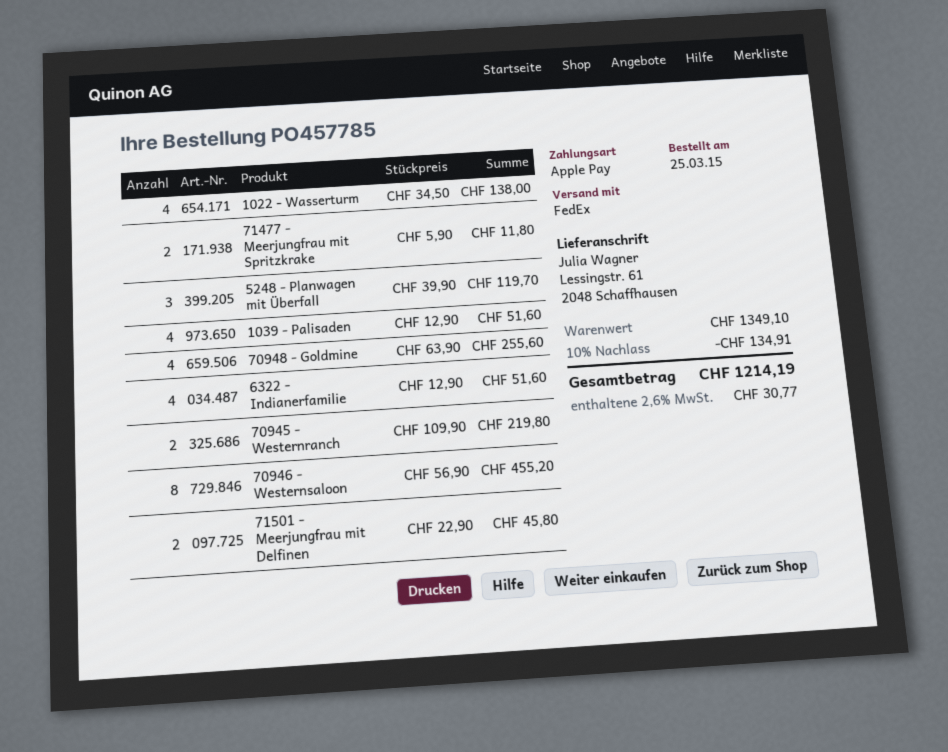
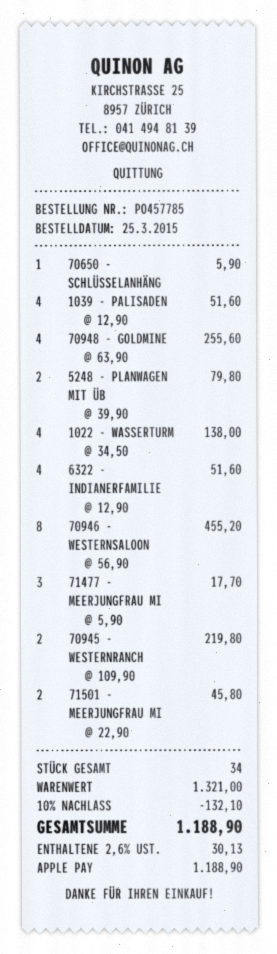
71477 - Meerjungfrau mit Spritzkrake: 2 x 5.90 = 11.80 -> 3 x 5.90 = 17.70
5248 - Planwagen mit Überfall: 3 x 39.90 = 119.70 -> 2 x 39.90 = 79.80
70650 - SCHLÜSSELANHÄNG: none -> 1 x 5.90 = 5.90
subtotal: 1349.10 -> 1321.00
discount: 10% = 134.91 -> 10% = 132.10
tax: 2.6% = 30.77 -> 2.6% = 30.13
total: 1214.19 -> 1188.90

